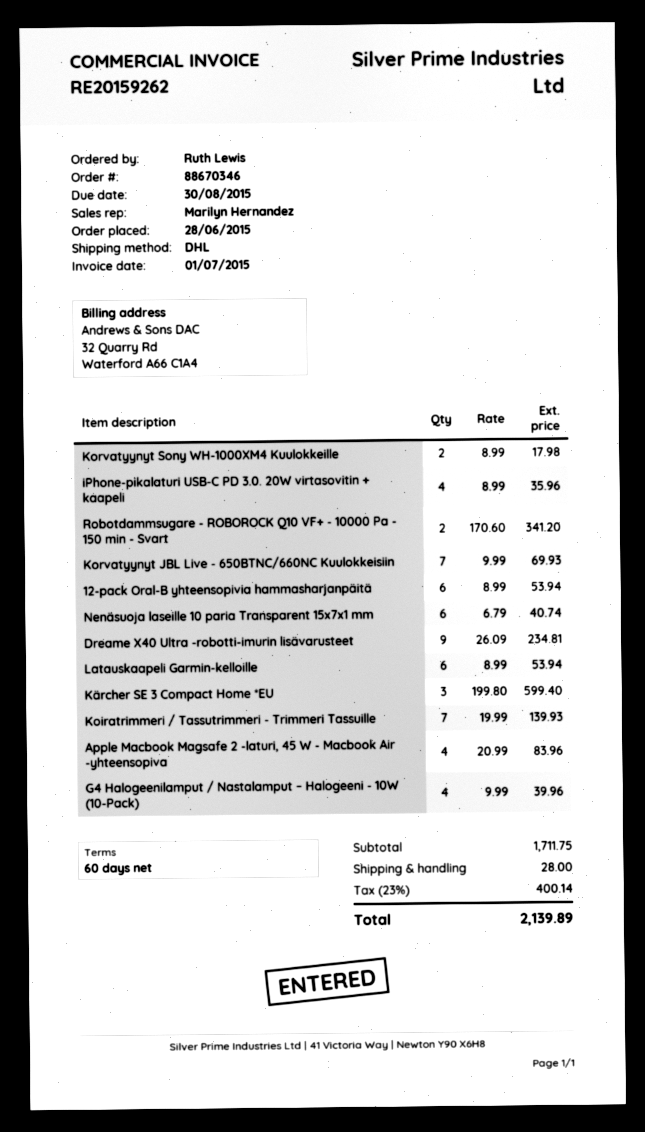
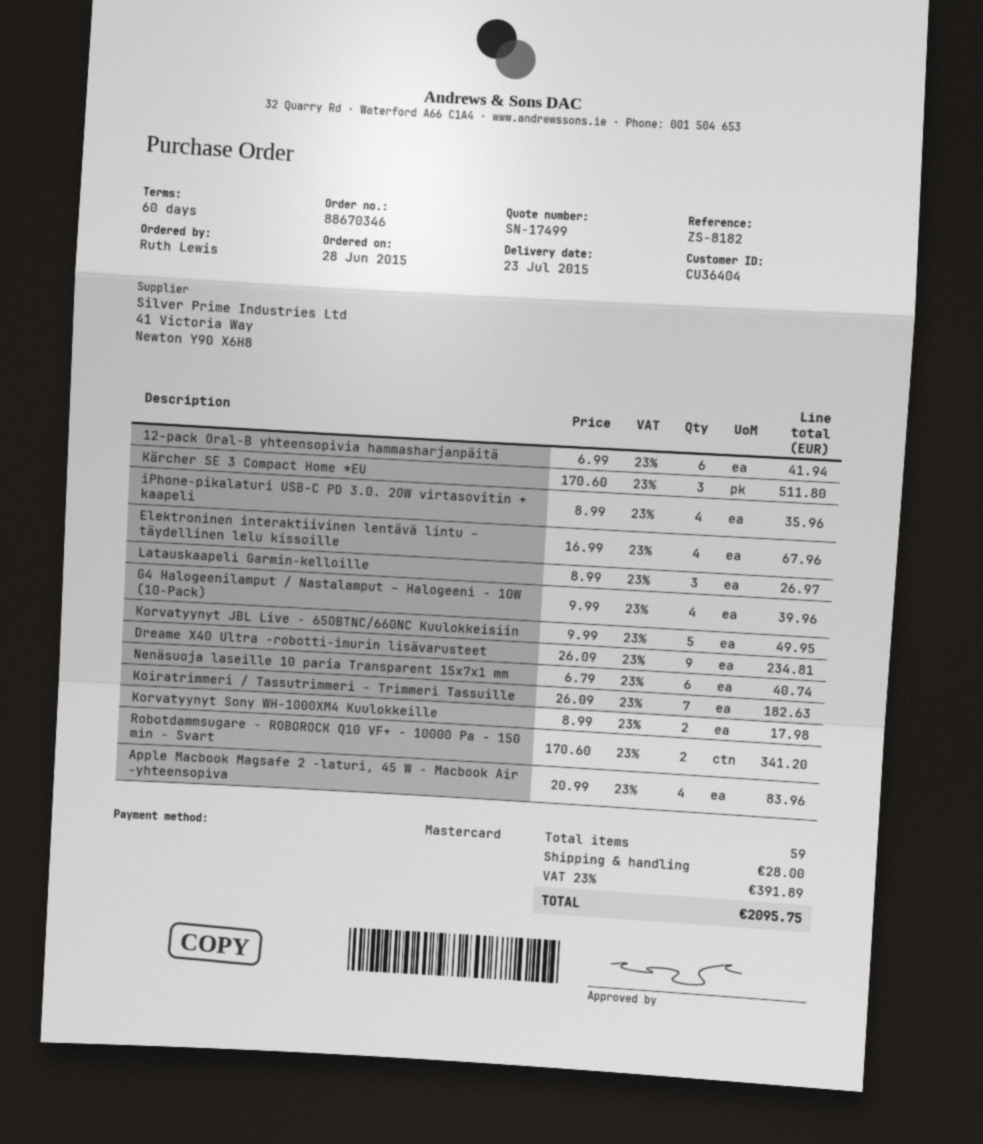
Korvatyynyt JBL Live - 650BTNC/660NC Kuulokkeisiin: 7 x 9.99 = 69.93 -> 5 x 9.99 = 49.95
12-pack Oral-B yhteensopivia hammasharjanpäitä: 6 x 8.99 = 53.94 -> 6 x 6.99 = 41.94
Latauskaapeli Garmin-kelloille: 6 x 8.99 = 53.94 -> 3 x 8.99 = 26.97
Kärcher SE 3 Compact Home *EU: 3 x 199.80 = 599.40 -> 3 x 170.60 = 511.80
Koiratrimmeri / Tassutrimmeri - Trimmeri Tassuille: 7 x 19.99 = 139.93 -> 7 x 26.09 = 182.63
Elektroninen interaktiivinen lentävä lintu – täydellinen lelu kissoille: none -> 4 x 16.99 = 67.96
tax: 23% = 400.14 -> 23% = 391.89
total: 2139.89 -> 2095.75

